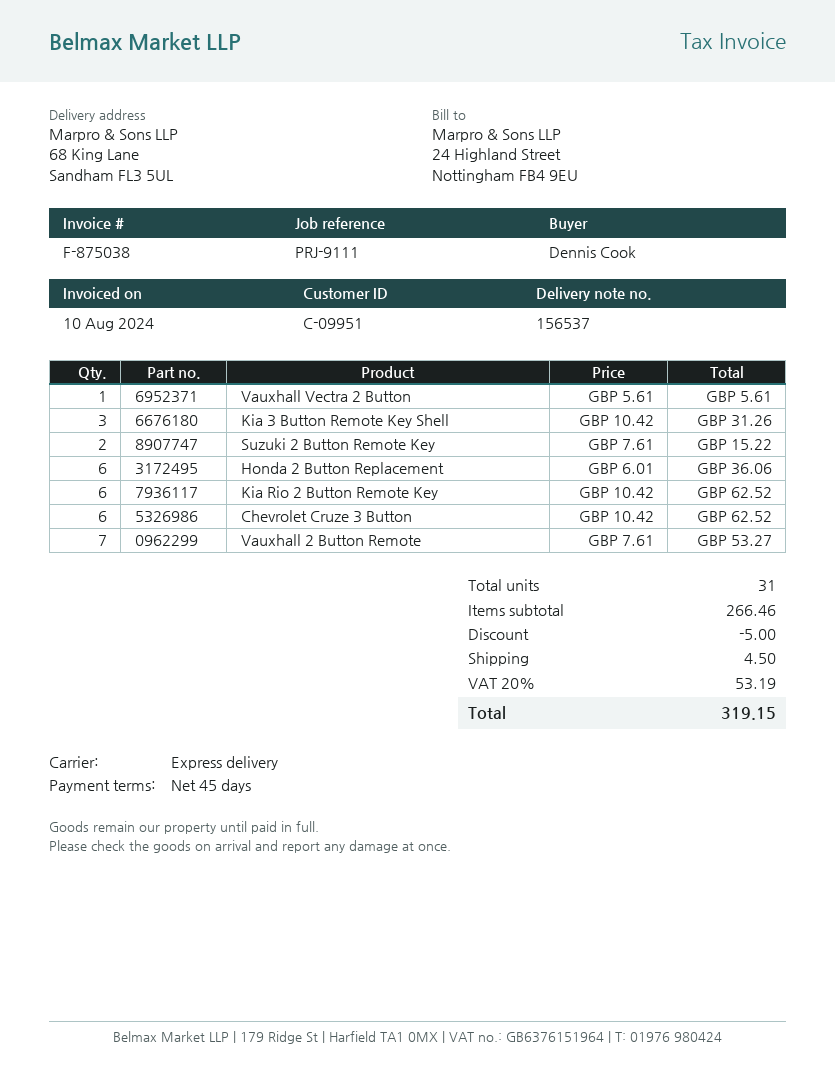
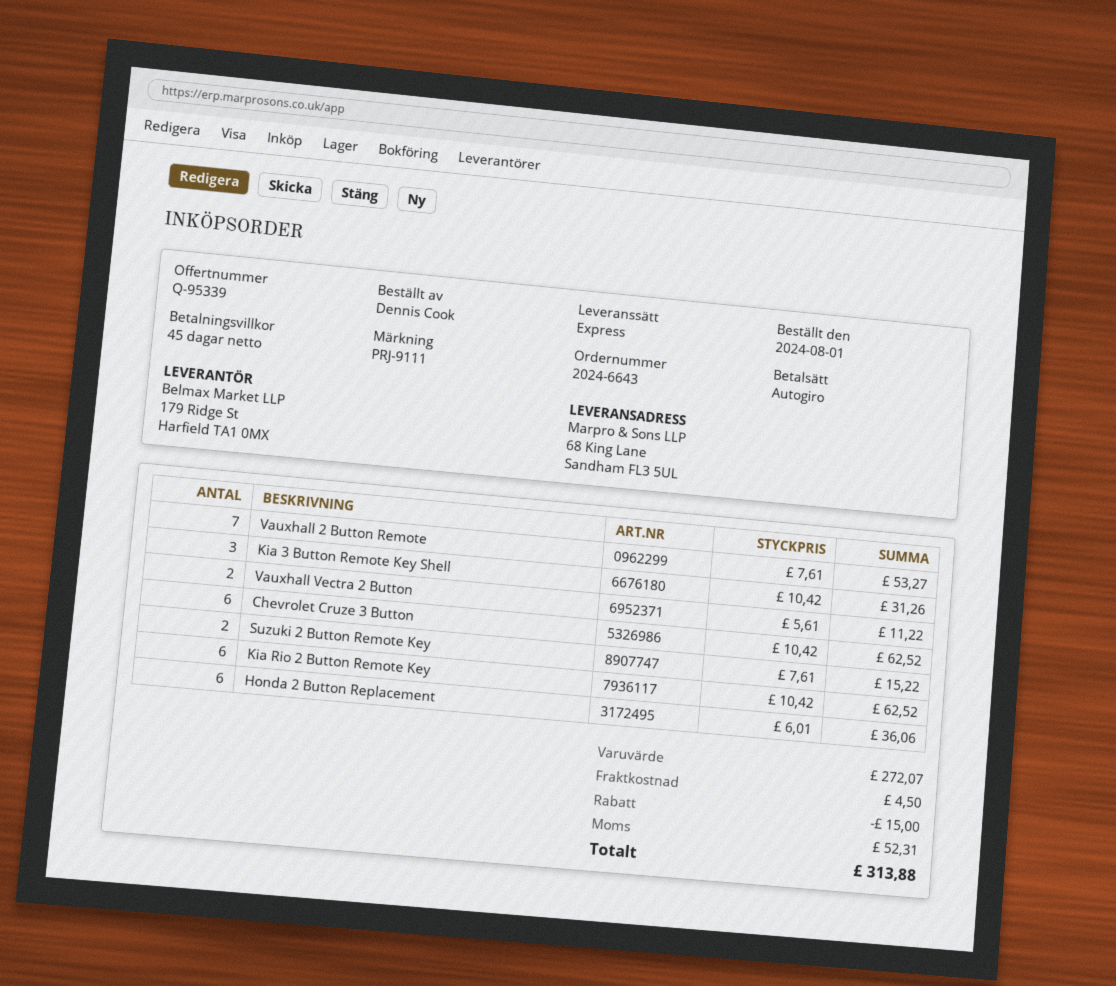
Vauxhall Vectra 2 Button: 1 x 5.61 = 5.61 -> 2 x 5.61 = 11.22
subtotal: 266.46 -> 272.07
discount: 5.00 -> 15.00
tax: 53.19 -> 52.31
total: 319.15 -> 313.88

